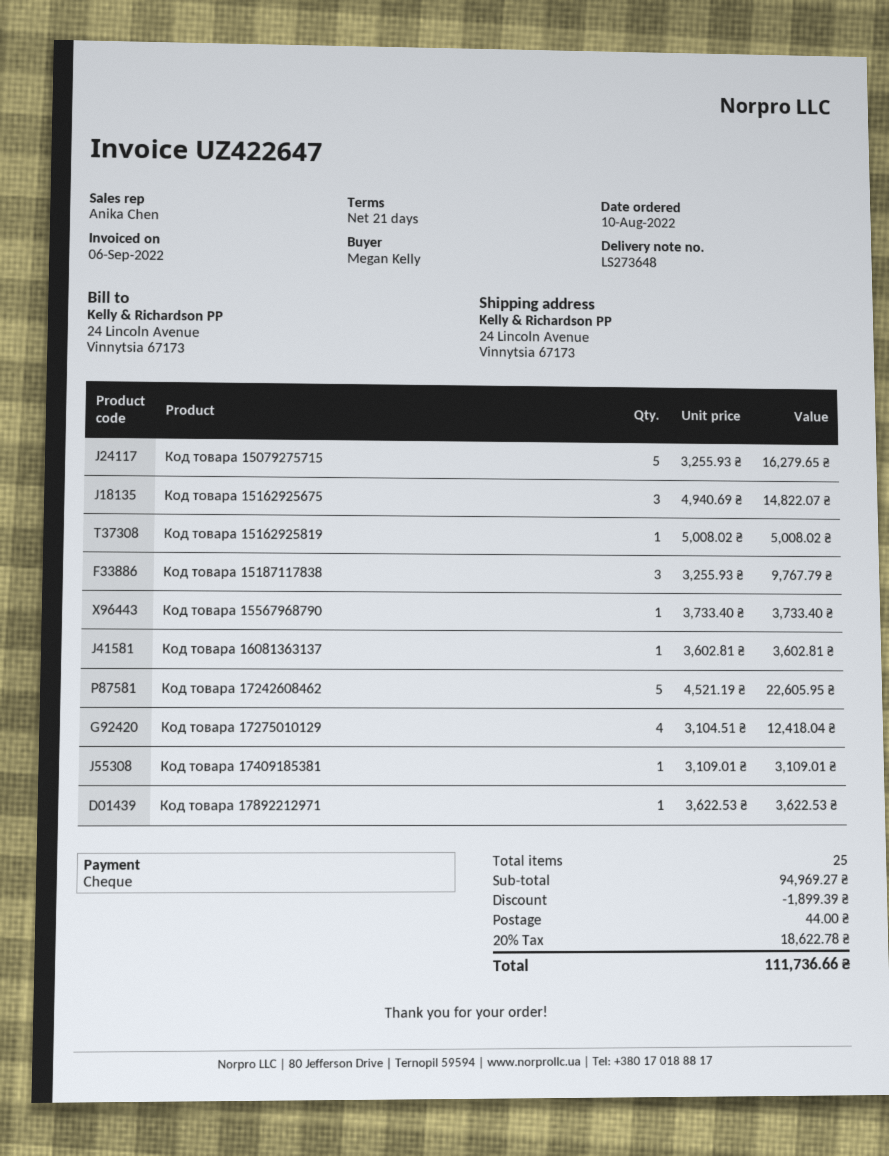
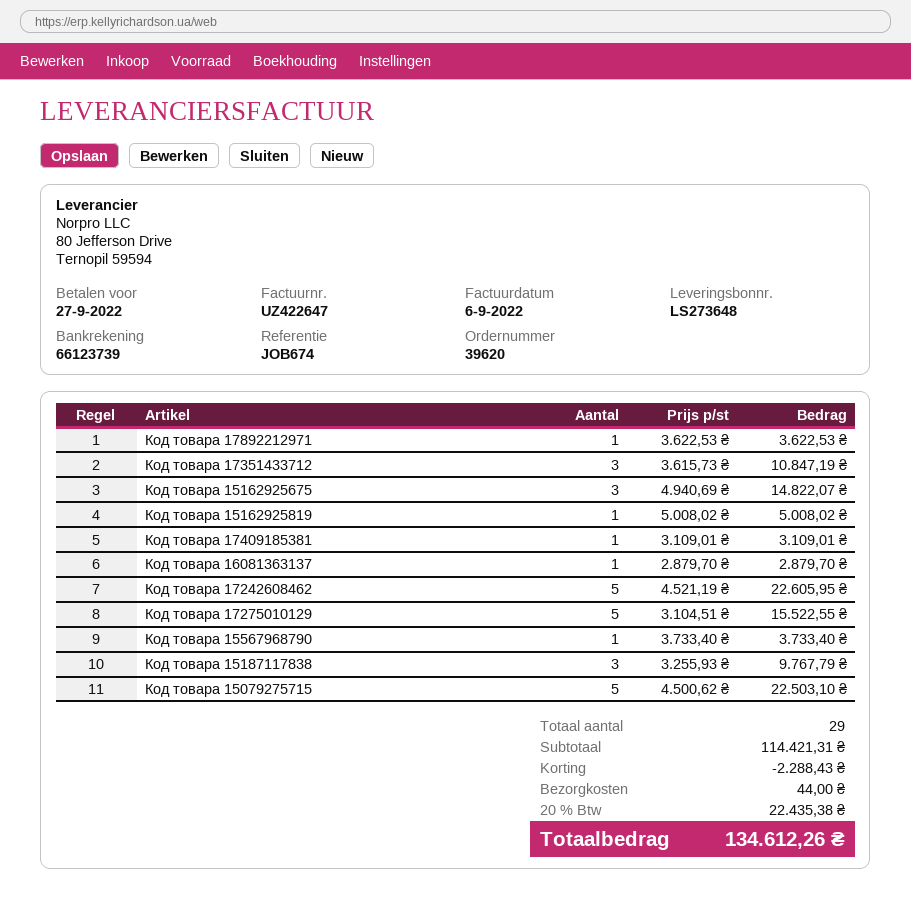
Код товара 15079275715: 5 x 3255.93 = 16279.65 -> 5 x 4500.62 = 22503.10
Код товара 16081363137: 1 x 3602.81 = 3602.81 -> 1 x 2879.70 = 2879.70
Код товара 17275010129: 4 x 3104.51 = 12418.04 -> 5 x 3104.51 = 15522.55
Код товара 17351433712: none -> 3 x 3615.73 = 10847.19
total quantity: 25 -> 29
subtotal: 94969.27 -> 114421.31
discount: 1899.39 -> 2288.43
tax: 20% = 18622.78 -> 20% = 22435.38
total: 111736.66 -> 134612.26

